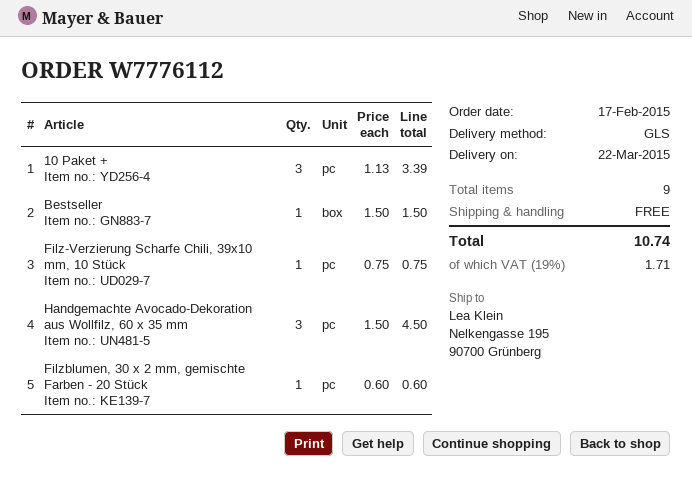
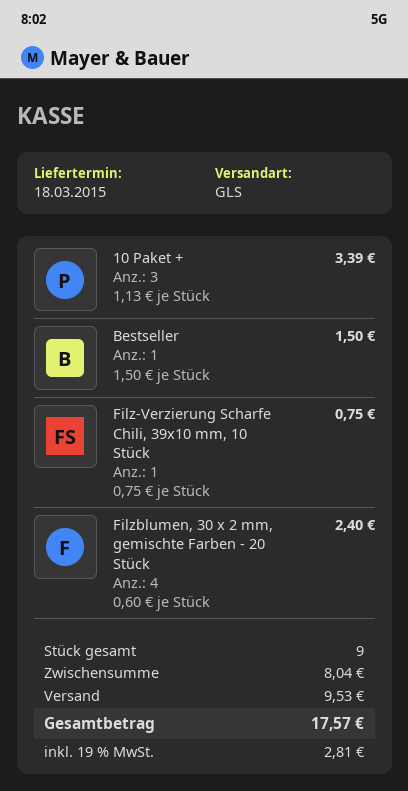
delivery date: 2015-03-22 -> 2015-03-18
Handgemachte Avocado-Dekoration aus Wollfilz, 60 x 35 mm: 3 x 1.50 = 4.50 -> none
Filzblumen, 30 x 2 mm, gemischte Farben - 20 Stück: 1 x 0.60 = 0.60 -> 4 x 0.60 = 2.40
shipping: 0.00 -> 9.53
tax: 19% = 1.71 -> 19% = 2.81
total: 10.74 -> 17.57

